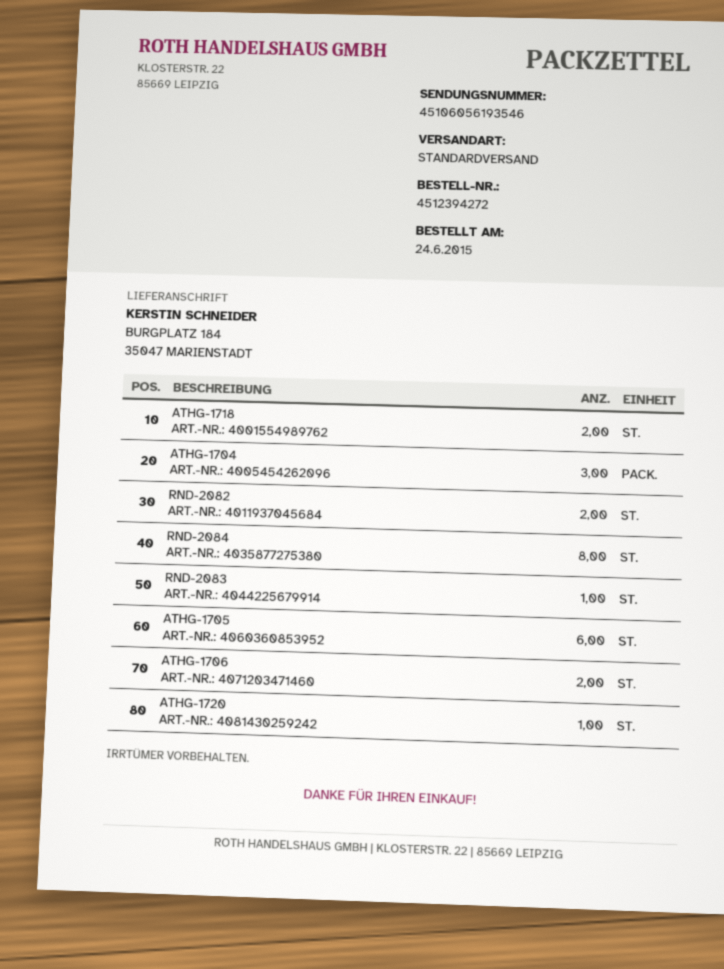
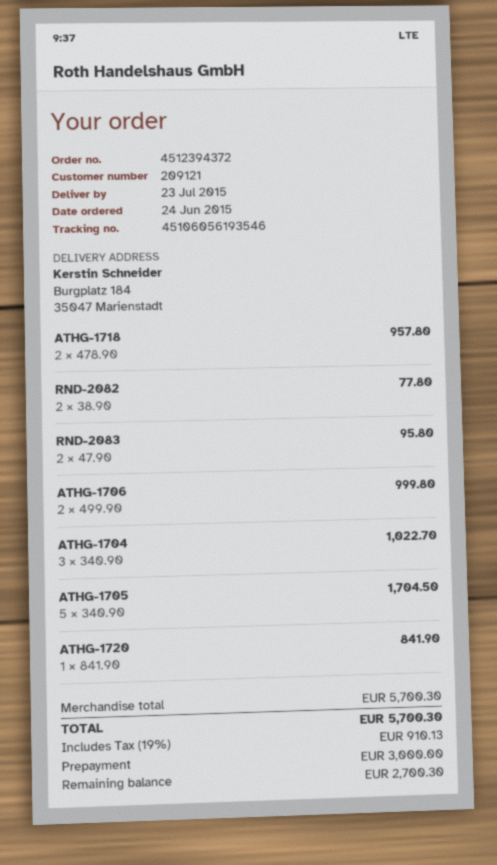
order number: 4512394272 -> 4512394372
RND-2084: 8 -> none
RND-2083: 1 -> 2
ATHG-1705: 6 -> 5

